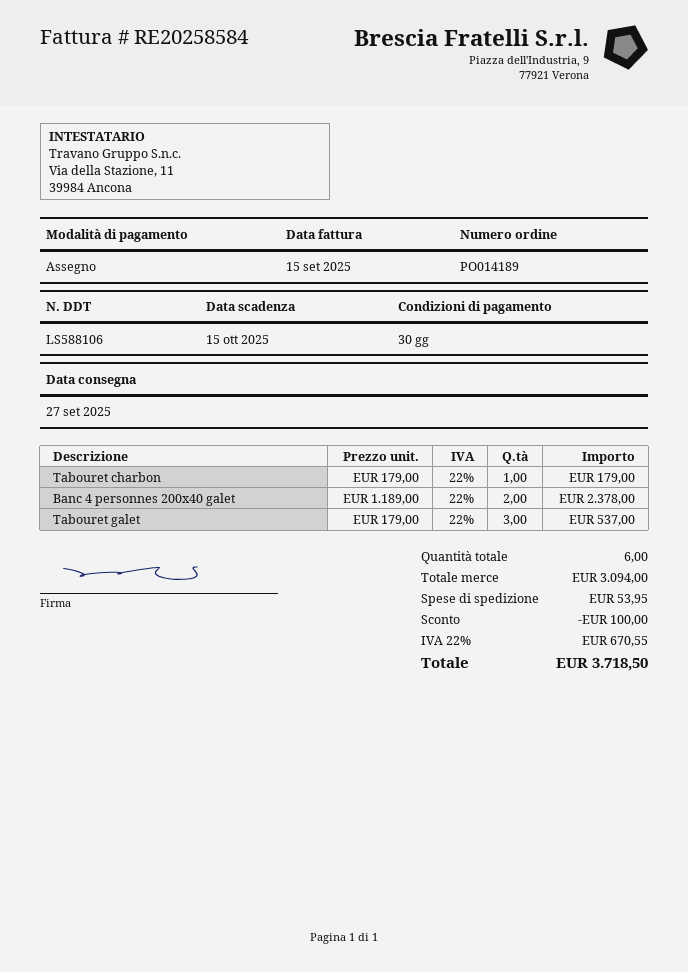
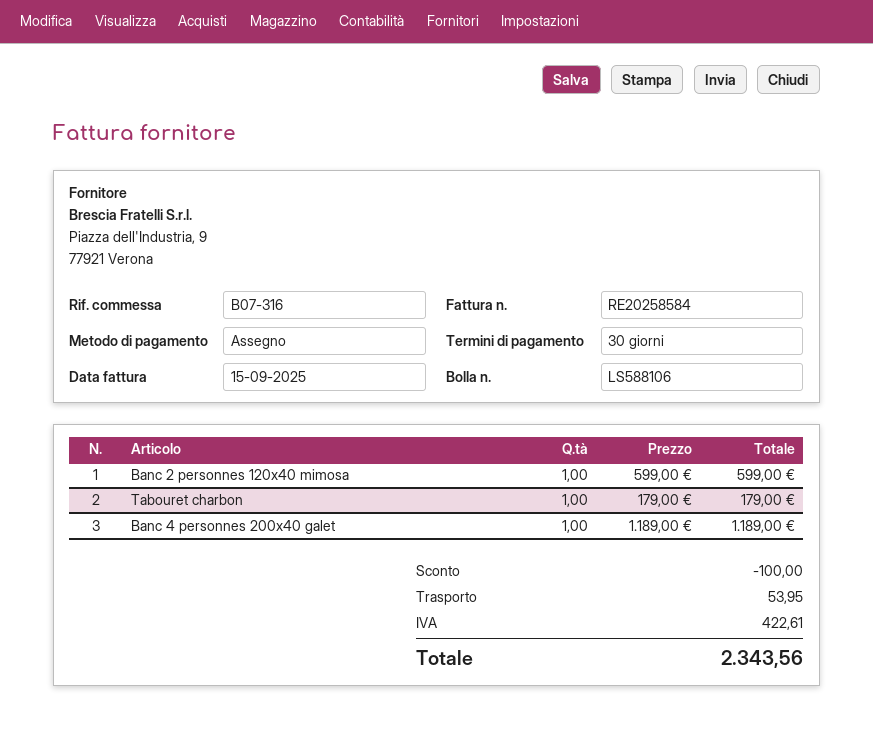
Banc 4 personnes 200x40 galet: 2 x 1189.00 = 2378.00 -> 1 x 1189.00 = 1189.00
Tabouret galet: 3 x 179.00 = 537.00 -> none
Banc 2 personnes 120x40 mimosa: none -> 1 x 599.00 = 599.00
tax: 670.55 -> 422.61
total: 3718.50 -> 2343.56

